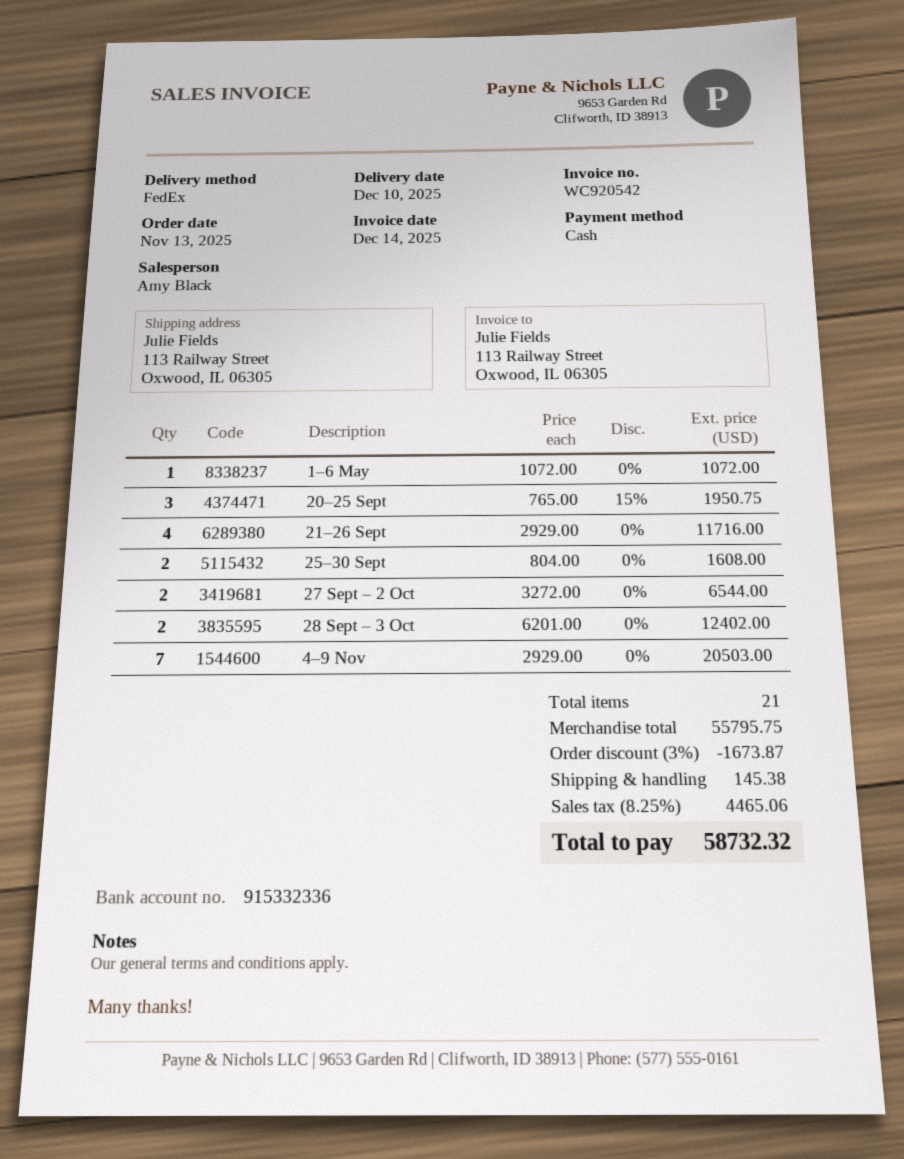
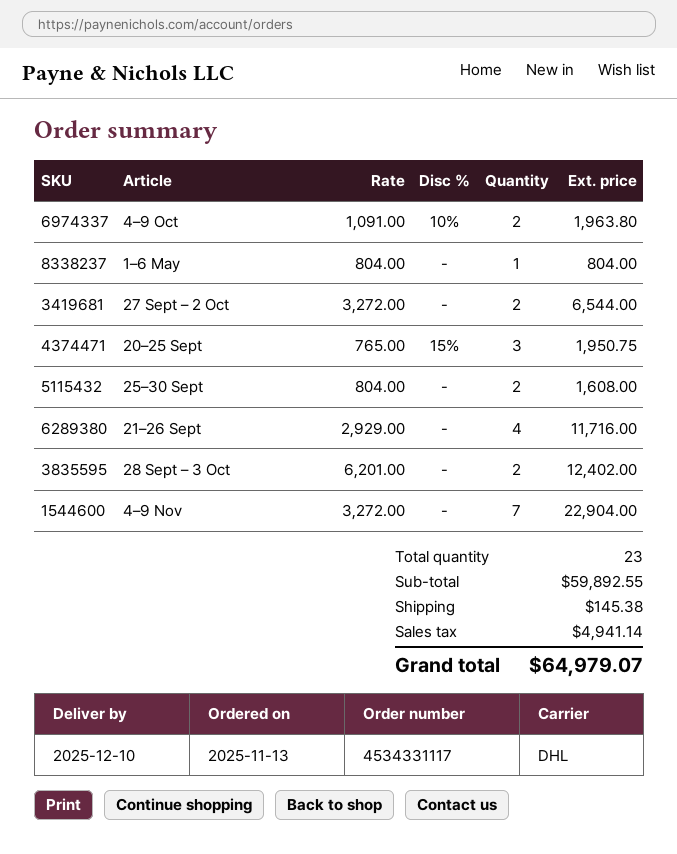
shipping method: FedEx -> DHL
1–6 May: 1 x 1072.00 = 1072.00 -> 1 x 804.00 = 804.00
4–9 Nov: 7 x 2929.00 = 20503.00 -> 7 x 3272.00 = 22904.00
4–9 Oct: none -> 2 x 1091.00 - 10% = 1963.80
total quantity: 21 -> 23
subtotal: 55795.75 -> 59892.55
discount: 3% = 1673.87 -> none
tax: 4465.06 -> 4941.14
total: 58732.32 -> 64979.07

